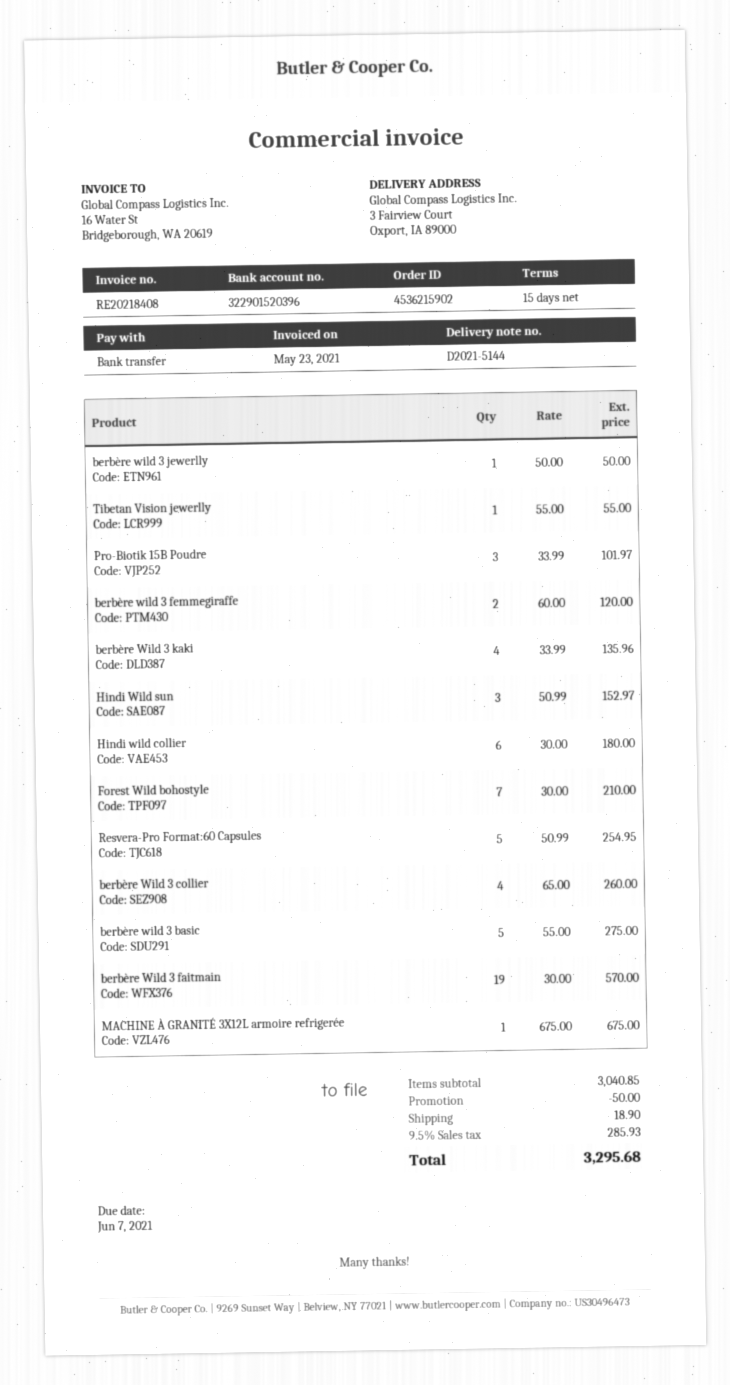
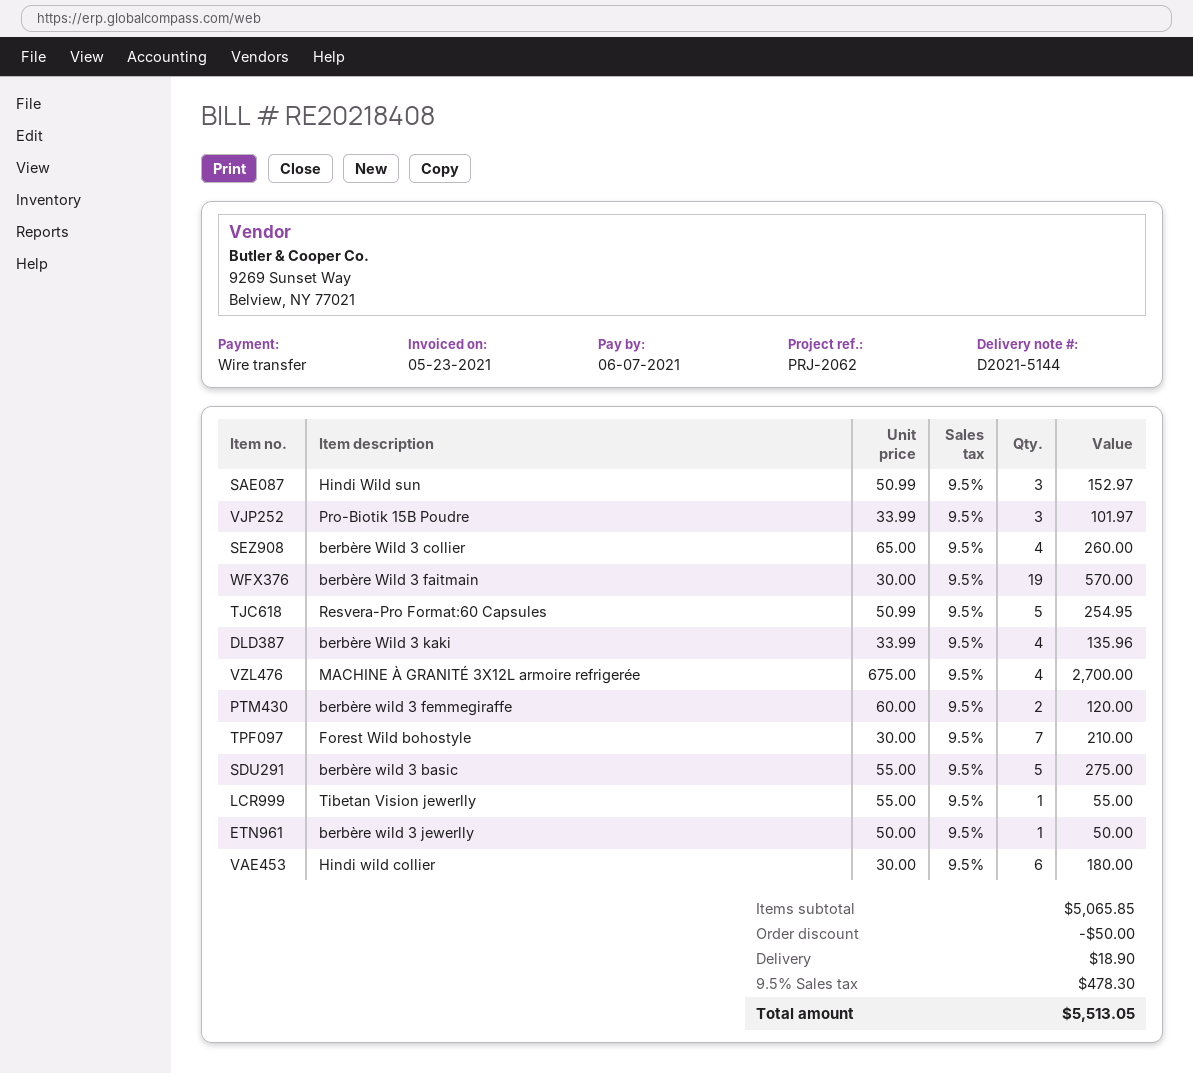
MACHINE À GRANITÉ 3X12L armoire refrigerée: 1 x 675.00 = 675.00 -> 4 x 675.00 = 2700.00
subtotal: 3040.85 -> 5065.85
tax: 9.5% = 285.93 -> 9.5% = 478.30
total: 3295.68 -> 5513.05

